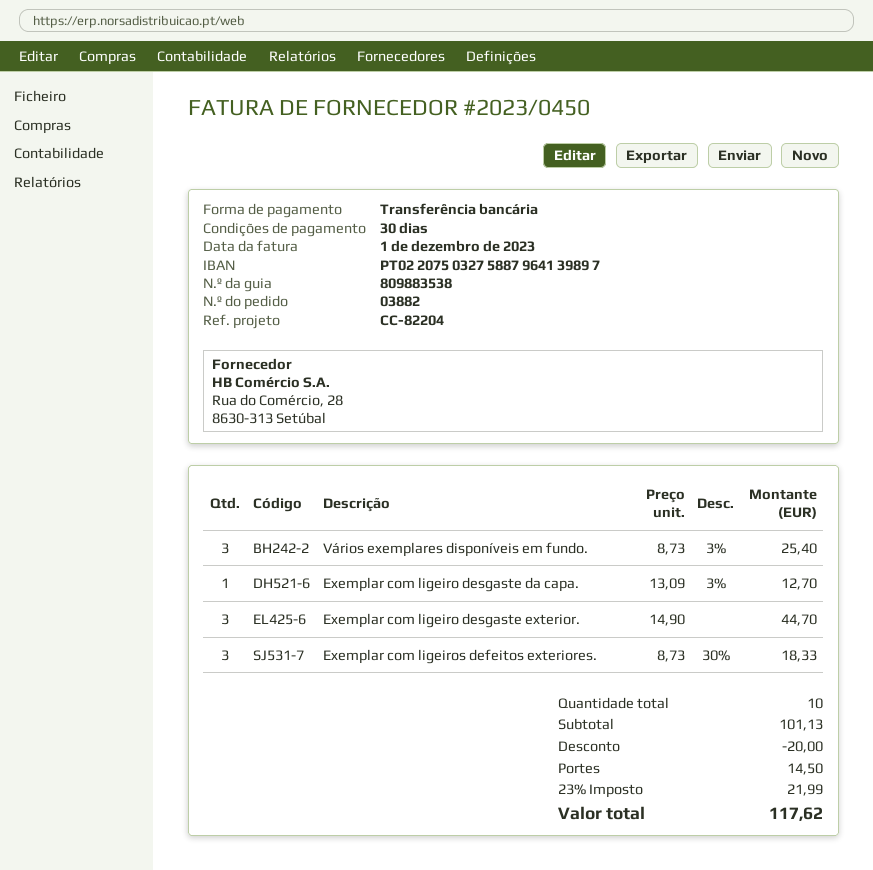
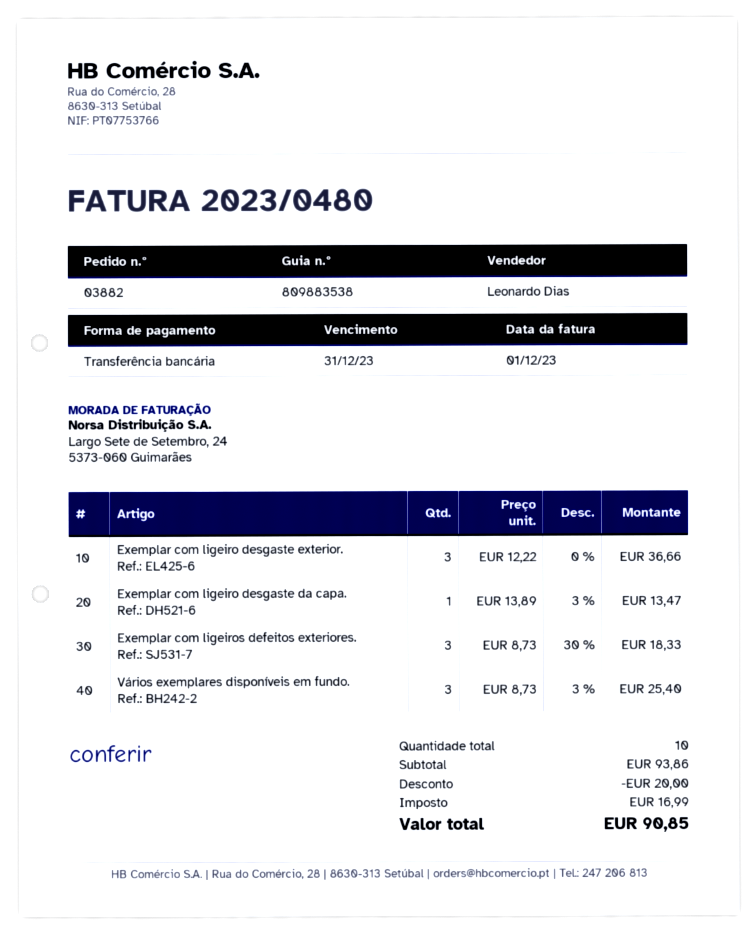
invoice number: 2023/0450 -> 2023/0480
Exemplar com ligeiro desgaste da capa.: 1 x 13.09 - 3% = 12.70 -> 1 x 13.89 - 3% = 13.47
Exemplar com ligeiro desgaste exterior.: 3 x 14.90 = 44.70 -> 3 x 12.22 = 36.66
subtotal: 101.13 -> 93.86
shipping: 14.50 -> none
tax: 21.99 -> 16.99
total: 117.62 -> 90.85

